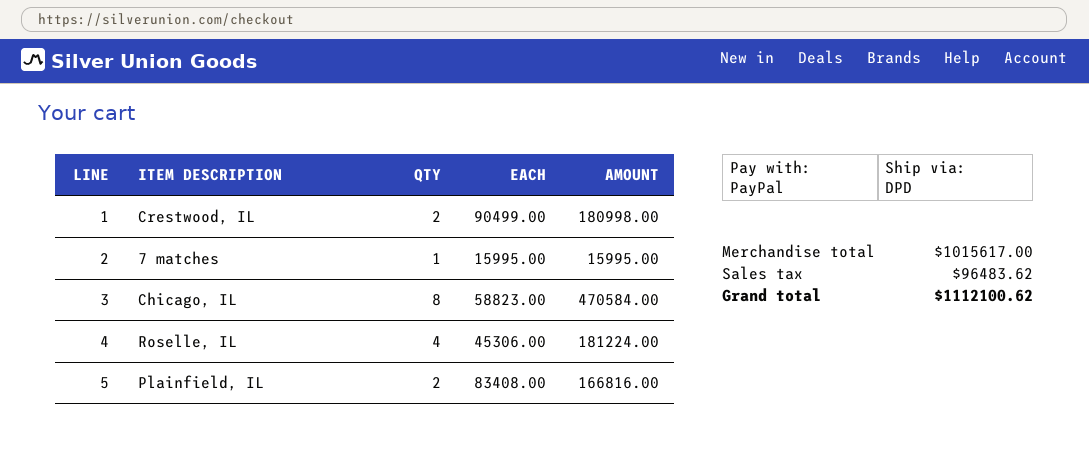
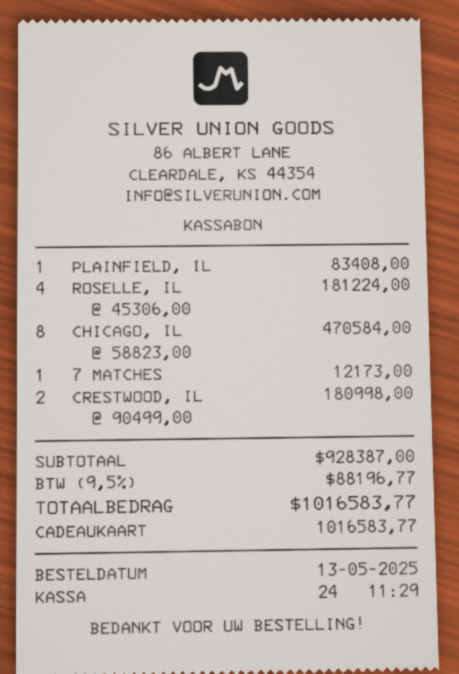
payment method: PayPal -> gift card
7 matches: 1 x 15995.00 = 15995.00 -> 1 x 12173.00 = 12173.00
Plainfield, IL: 2 x 83408.00 = 166816.00 -> 1 x 83408.00 = 83408.00
subtotal: 1015617.00 -> 928387.00
tax: 96483.62 -> 88196.77
total: 1112100.62 -> 1016583.77

